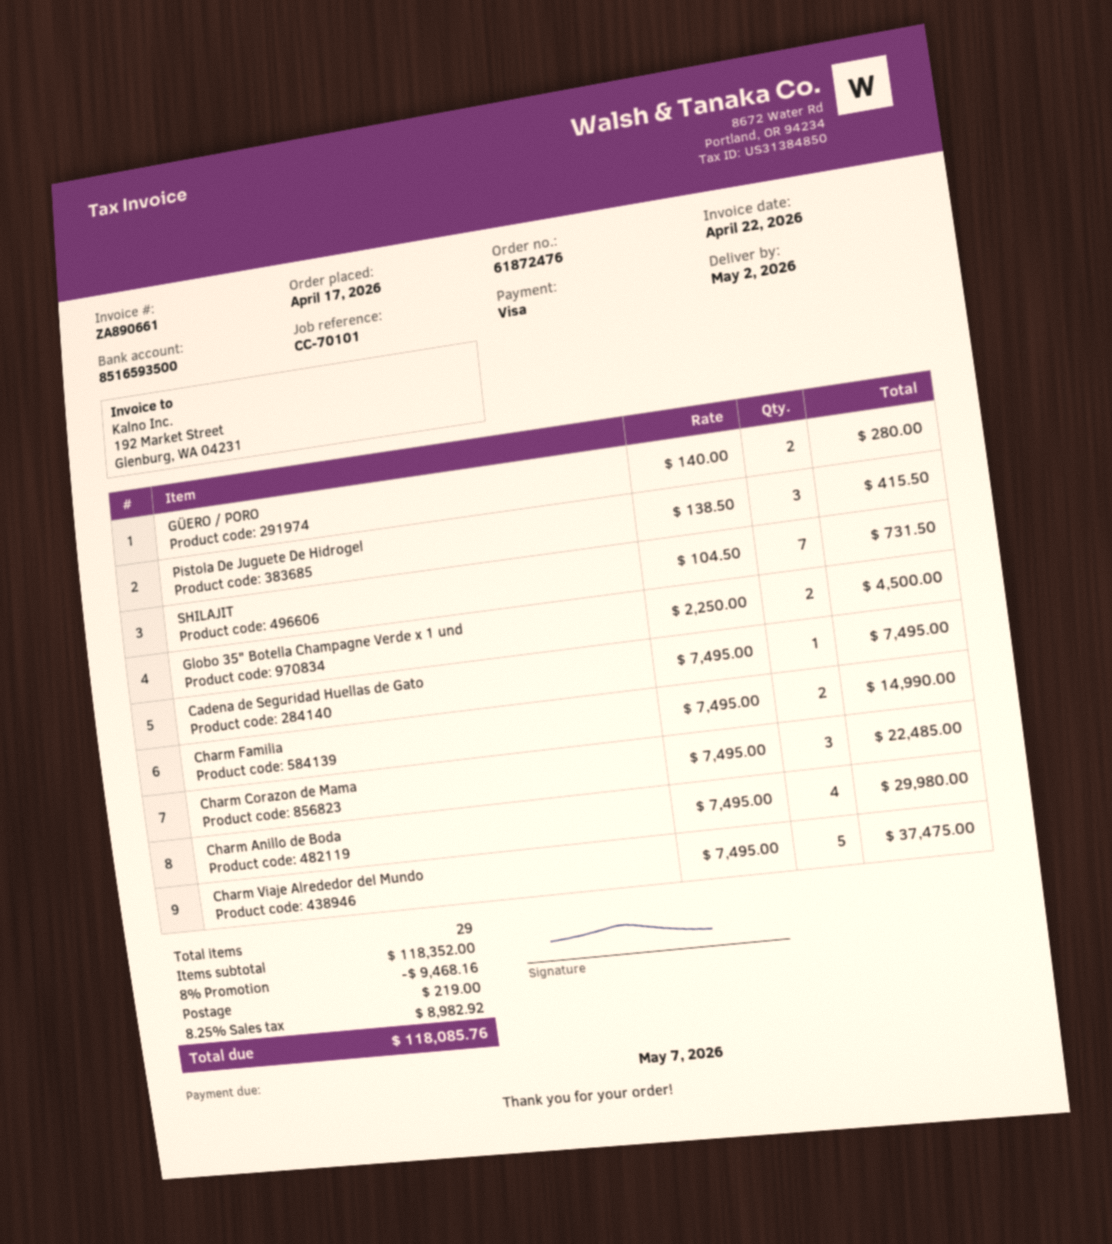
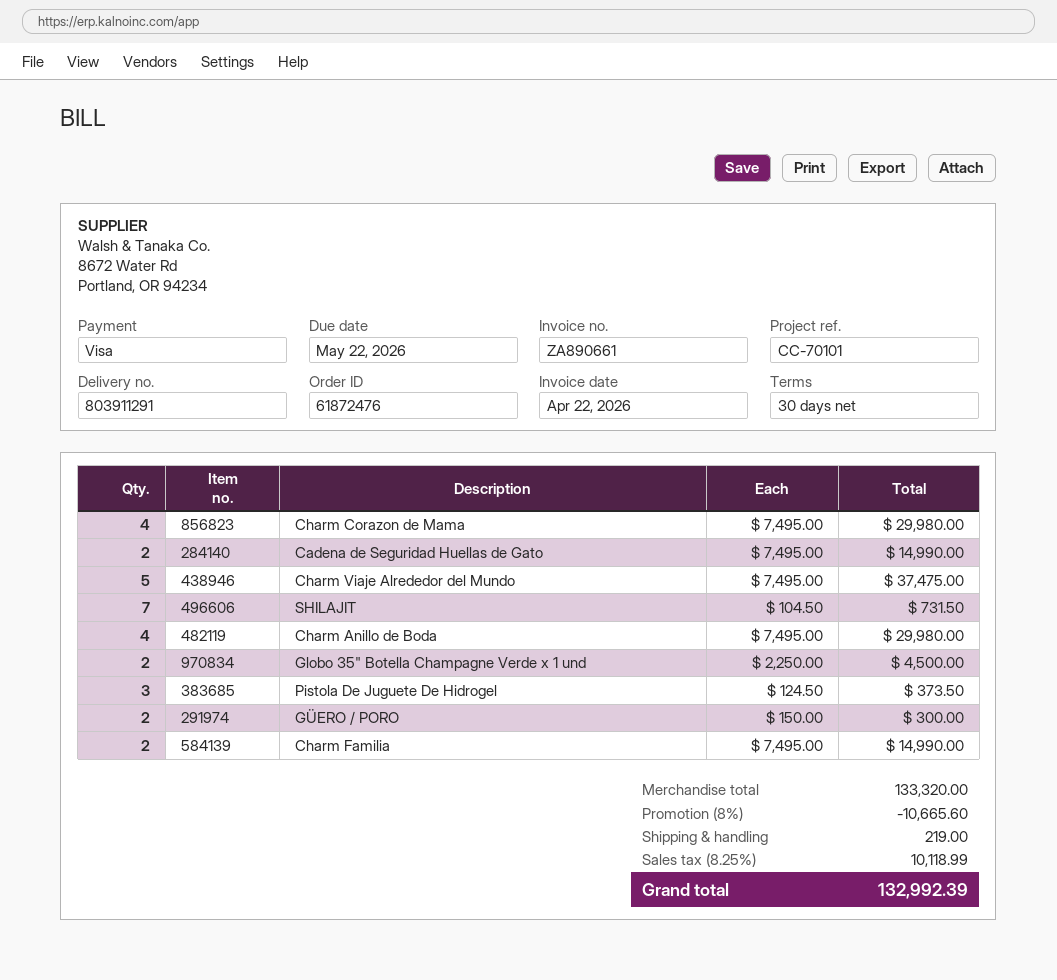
due date: 2026-05-07 -> 2026-05-22
GÜERO / PORO: 2 x 140.00 = 280.00 -> 2 x 150.00 = 300.00
Pistola De Juguete De Hidrogel: 3 x 138.50 = 415.50 -> 3 x 124.50 = 373.50
Cadena de Seguridad Huellas de Gato: 1 x 7495.00 = 7495.00 -> 2 x 7495.00 = 14990.00
Charm Corazon de Mama: 3 x 7495.00 = 22485.00 -> 4 x 7495.00 = 29980.00
subtotal: 118352.00 -> 133320.00
discount: 8% = 9468.16 -> 8% = 10665.60
tax: 8.25% = 8982.92 -> 8.25% = 10118.99
total: 118085.76 -> 132992.39

